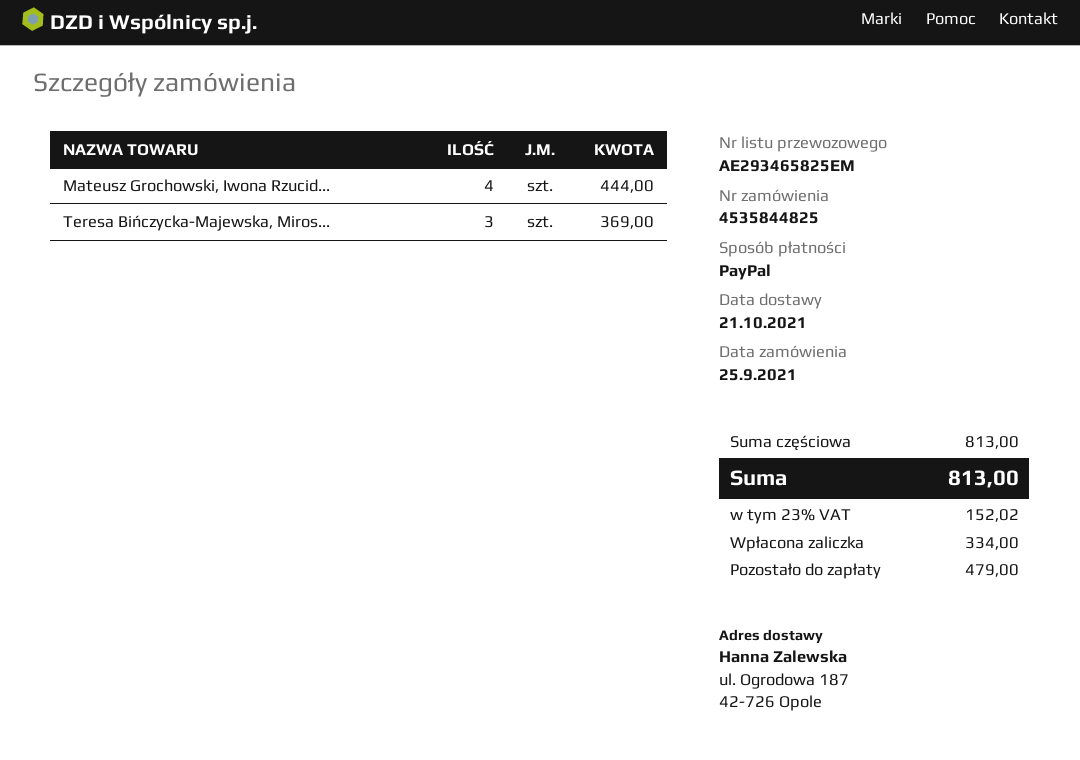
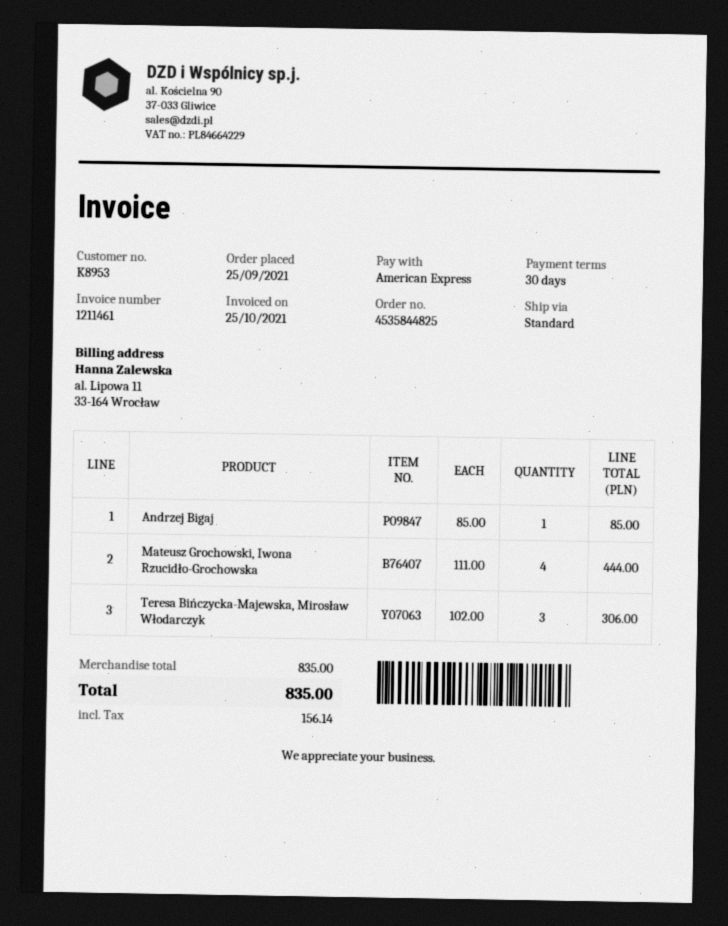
payment method: PayPal -> American Express
Teresa Bińczycka-Majewska, Miros...: 3 for 369.00 -> 3 for 306.00
Andrzej Bigaj: none -> 1 for 85.00
subtotal: 813.00 -> 835.00
tax: 152.02 -> 156.14
total: 813.00 -> 835.00

